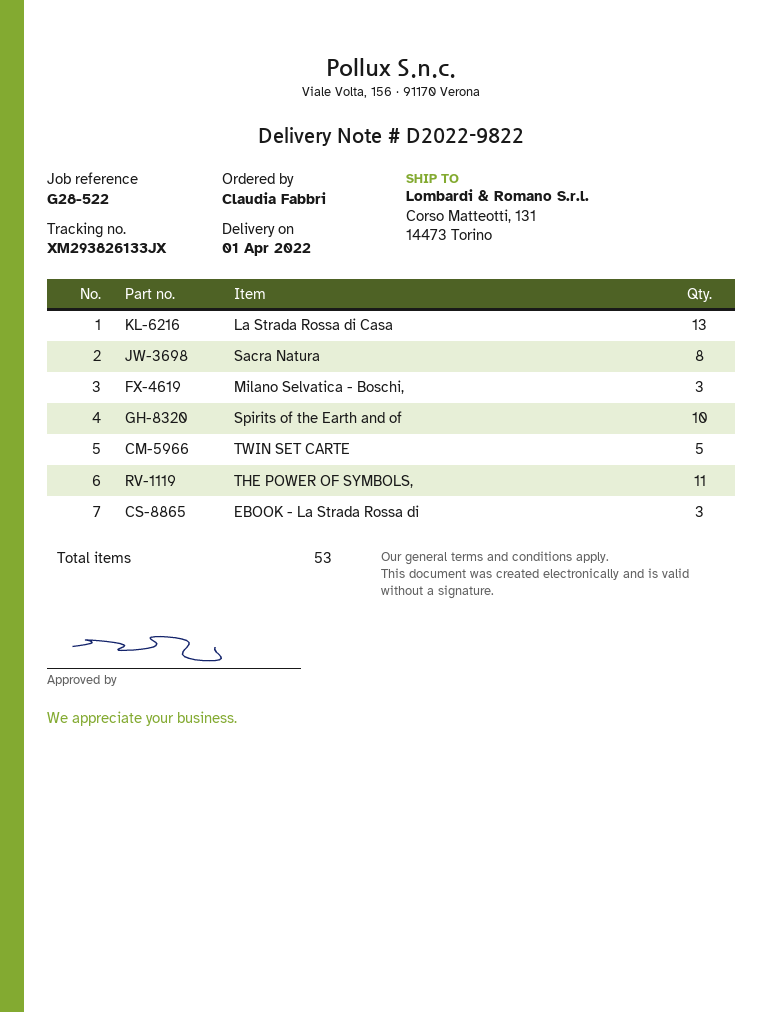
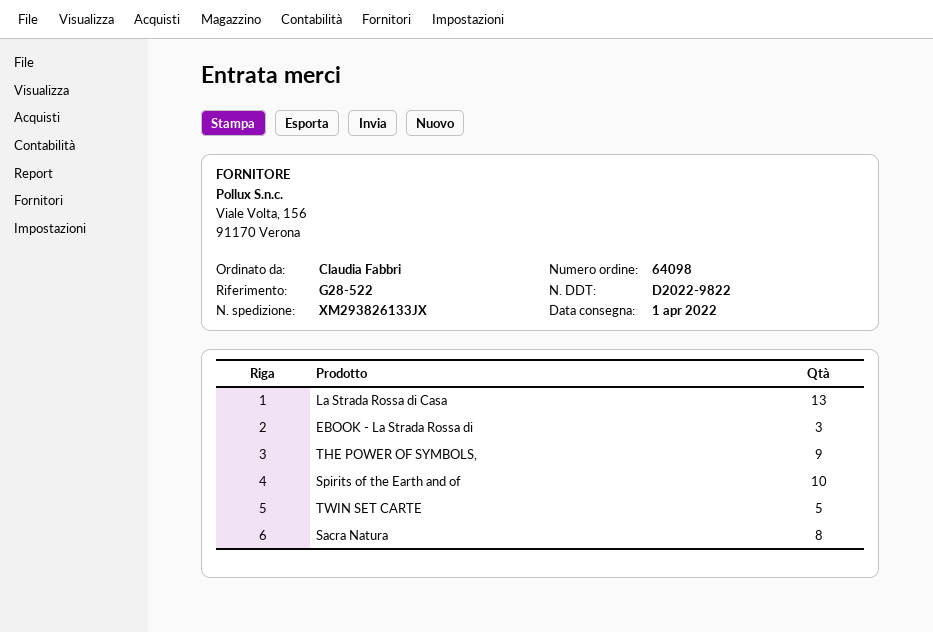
Milano Selvatica - Boschi,: 3 -> none
THE POWER OF SYMBOLS,: 11 -> 9

